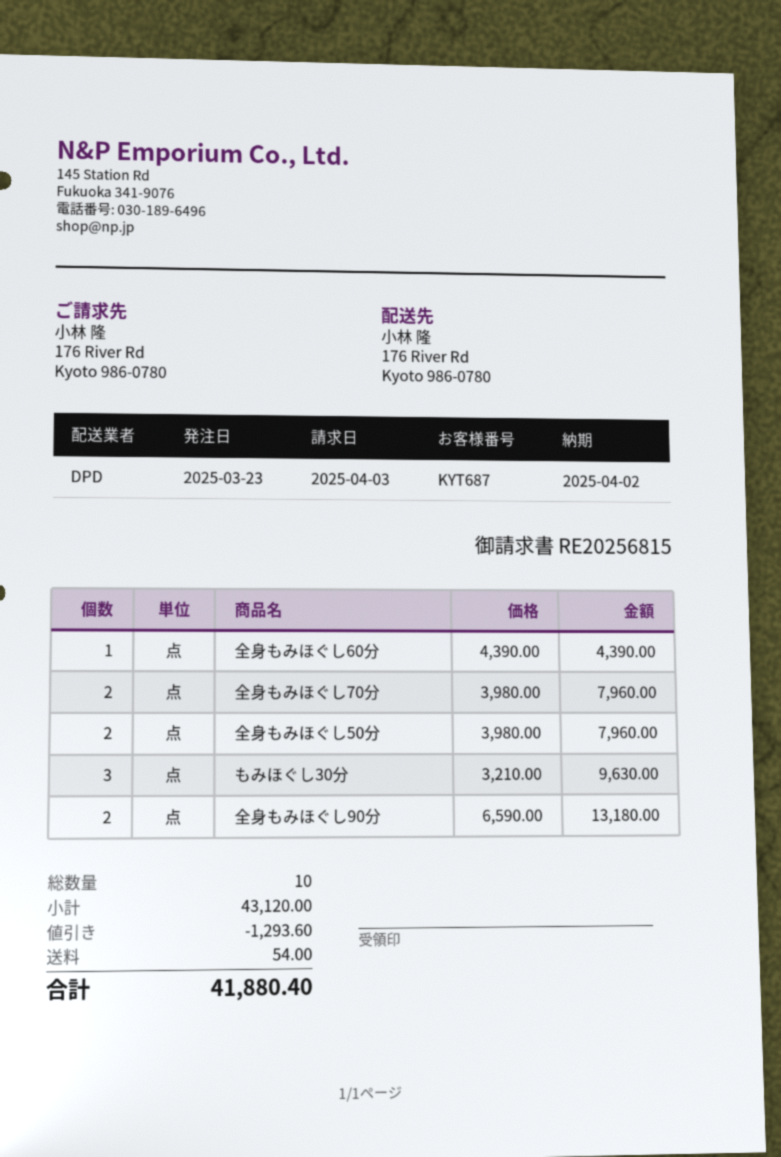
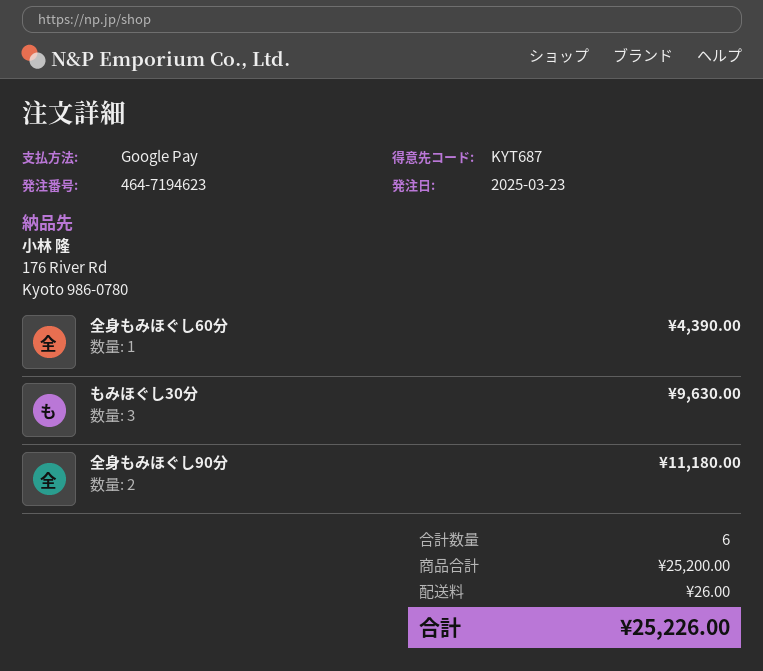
全身もみほぐし70分: 2 for 7960.00 -> none
全身もみほぐし50分: 2 for 7960.00 -> none
全身もみほぐし90分: 2 for 13180.00 -> 2 for 11180.00
total quantity: 10 -> 6
subtotal: 43120.00 -> 25200.00
discount: 1293.60 -> none
shipping: 54.00 -> 26.00
total: 41880.40 -> 25226.00

